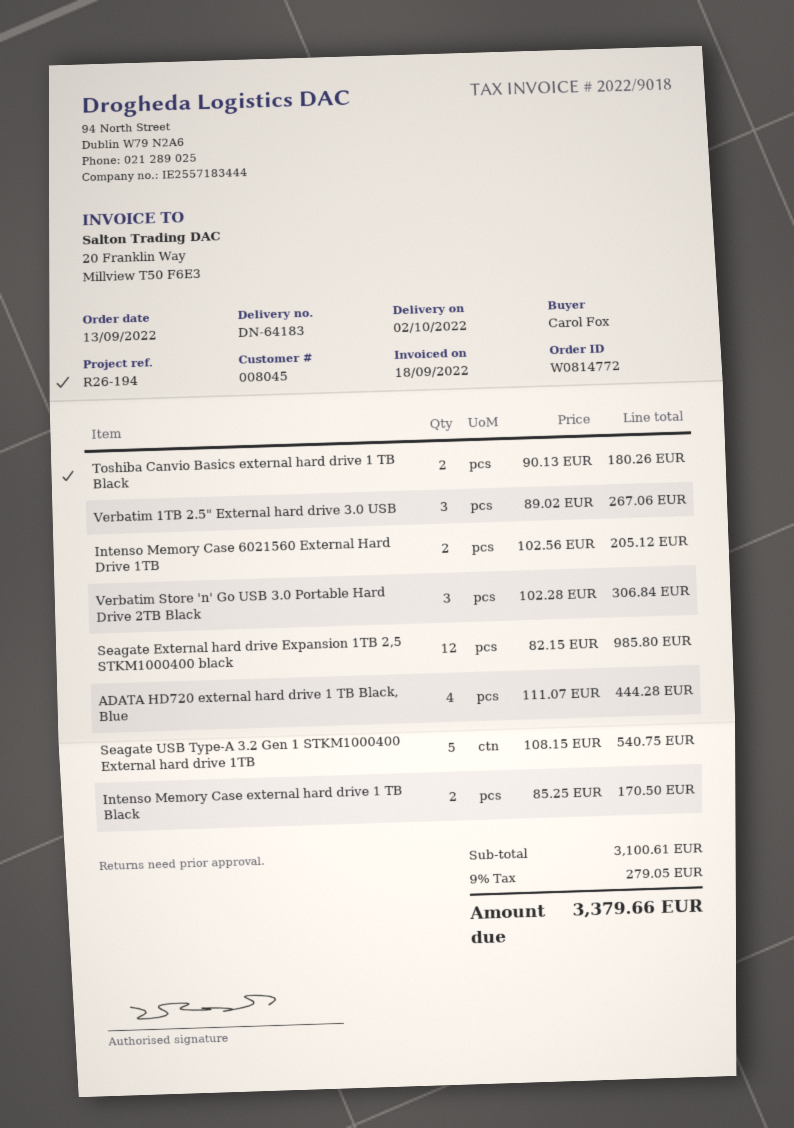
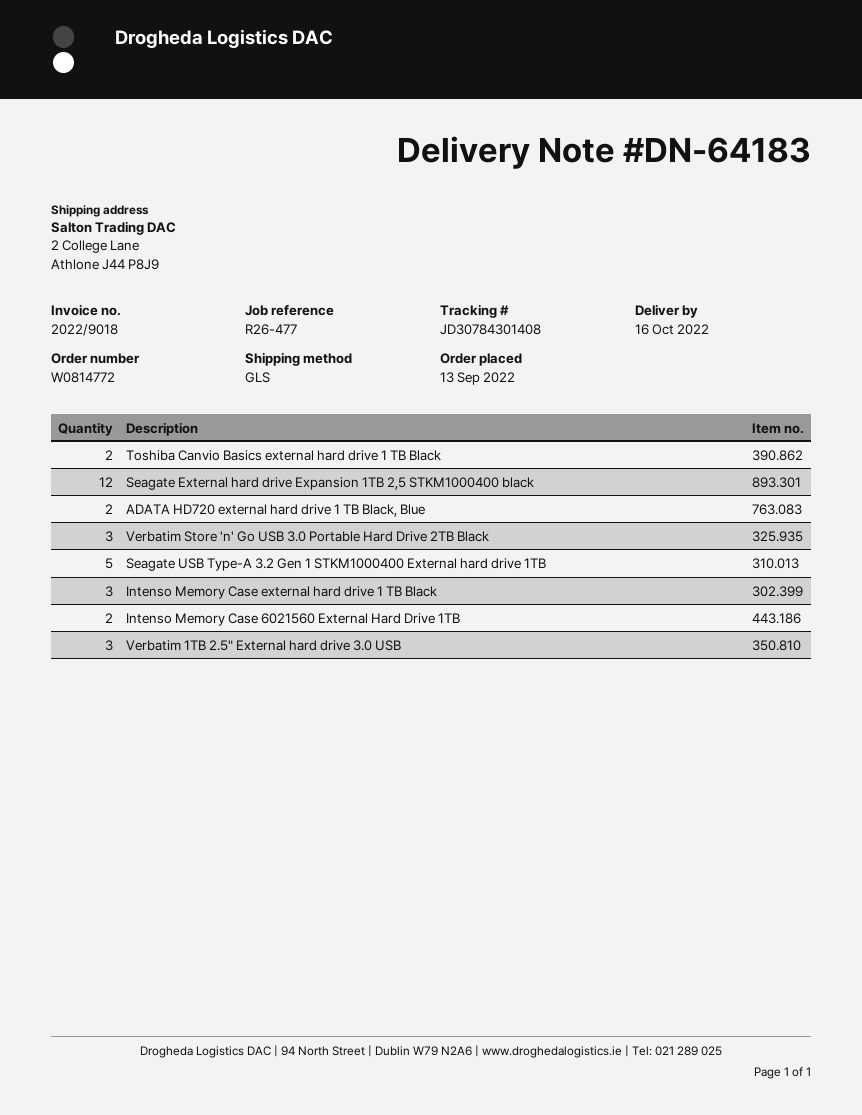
delivery date: 2022-10-02 -> 2022-10-16
reference: R26-194 -> R26-477
ADATA HD720 external hard drive 1 TB Black, Blue: 4 -> 2
Intenso Memory Case external hard drive 1 TB Black: 2 -> 3

